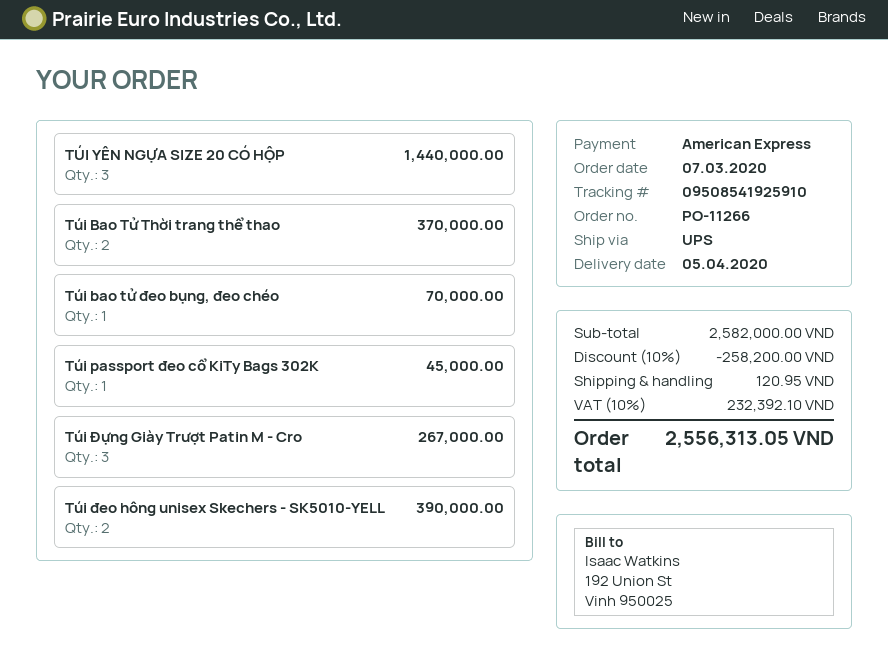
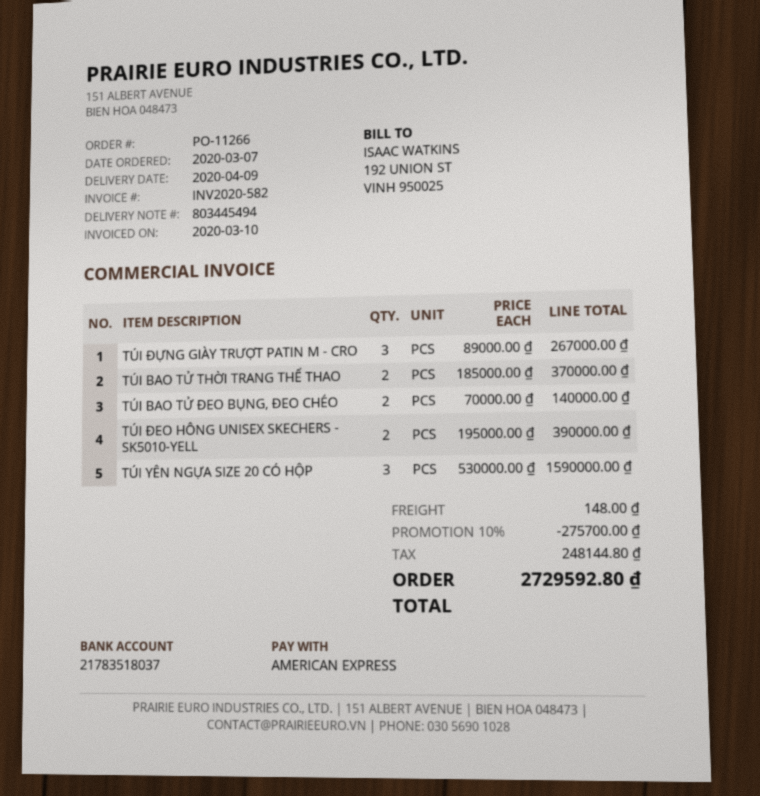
delivery date: 2020-04-05 -> 2020-04-09
TÚI YÊN NGỰA SIZE 20 CÓ HỘP: 3 for 1440000.00 -> 3 for 1590000.00
Túi bao tử đeo bụng, đeo chéo: 1 for 70000.00 -> 2 for 140000.00
Túi passport đeo cổ KiTy Bags 302K: 1 for 45000.00 -> none
discount: 10% = 258200.00 -> 10% = 275700.00
shipping: 120.95 -> 148.00
tax: 232392.10 -> 248144.80
total: 2556313.05 -> 2729592.80

